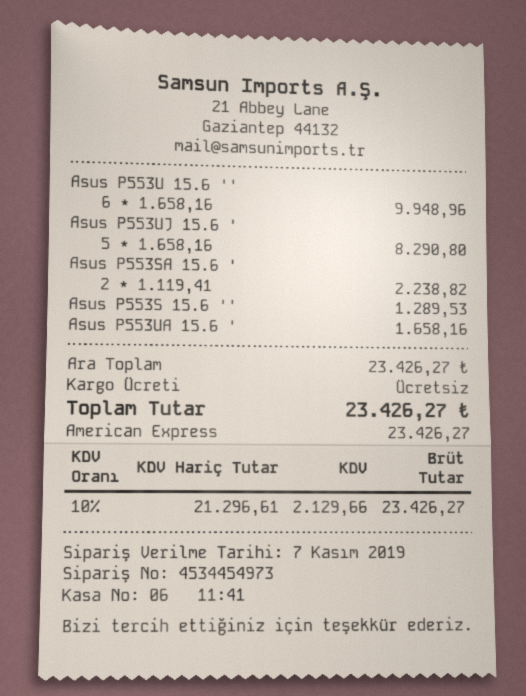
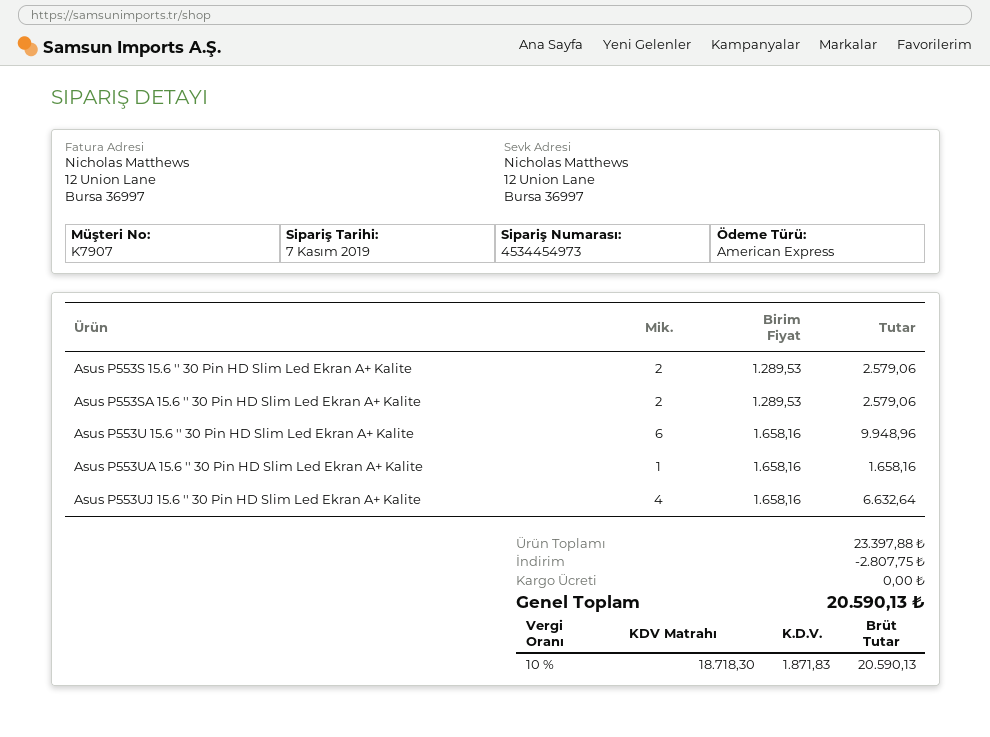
Asus P553UJ 15.6 ': 5 x 1658.16 = 8290.80 -> 4 x 1658.16 = 6632.64
Asus P553SA 15.6 ': 2 x 1119.41 = 2238.82 -> 2 x 1289.53 = 2579.06
Asus P553S 15.6 '': 1 x 1289.53 = 1289.53 -> 2 x 1289.53 = 2579.06
subtotal: 23426.27 -> 23397.88
discount: none -> 2807.75
net: 21296.61 -> 18718.30
tax: 10% = 2129.66 -> 10% = 1871.83
total: 23426.27 -> 20590.13

